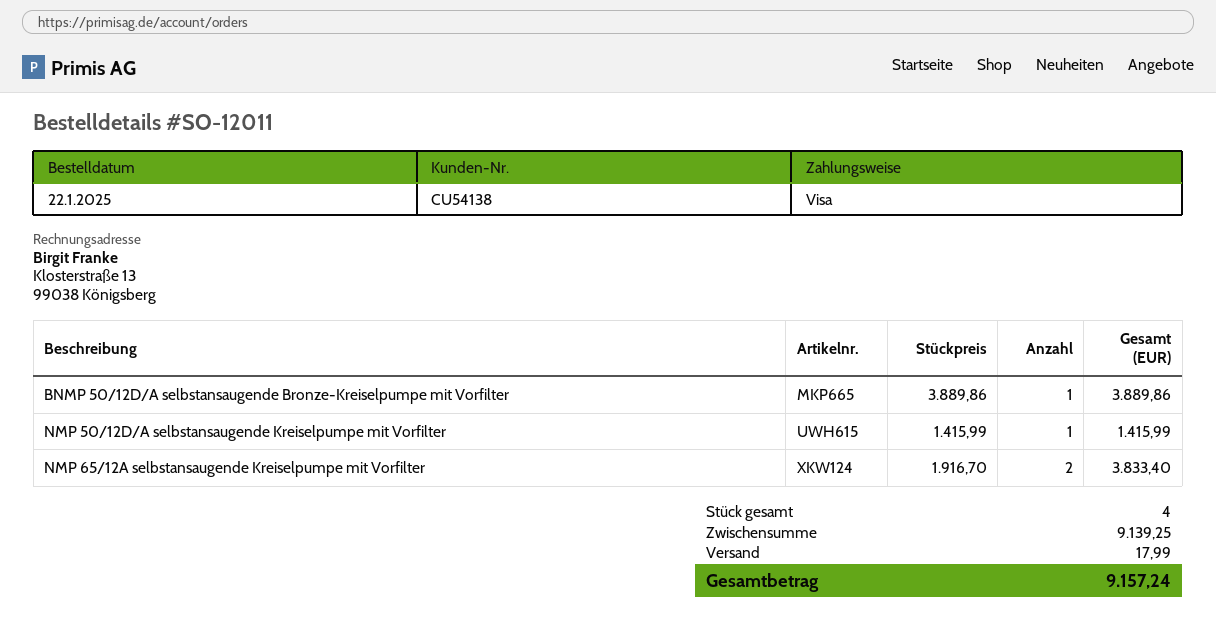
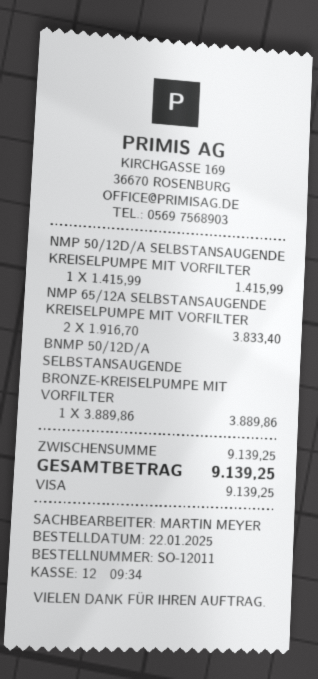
shipping: 17.99 -> none
total: 9157.24 -> 9139.25

